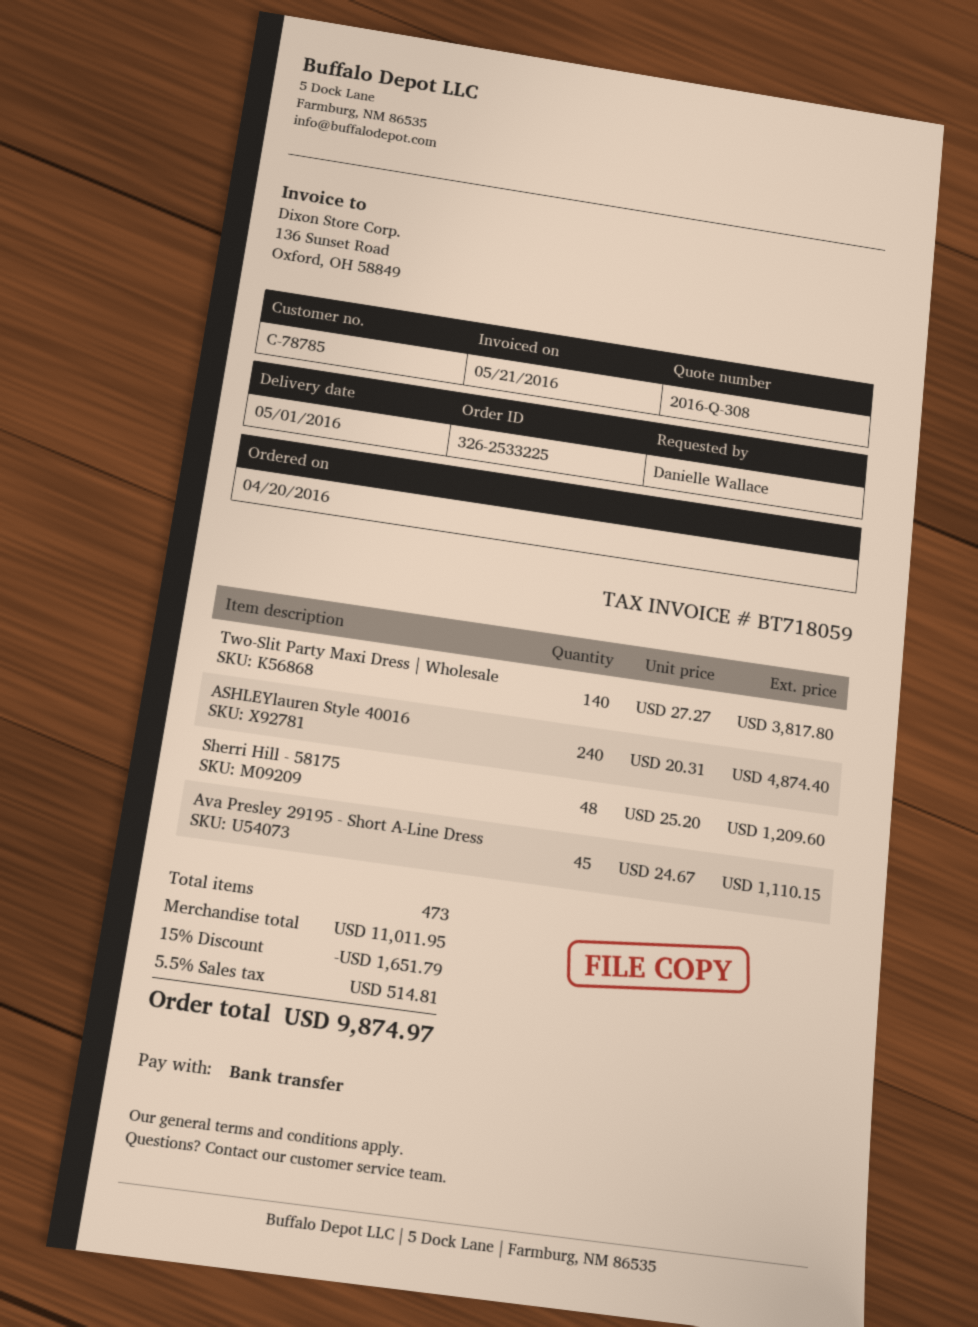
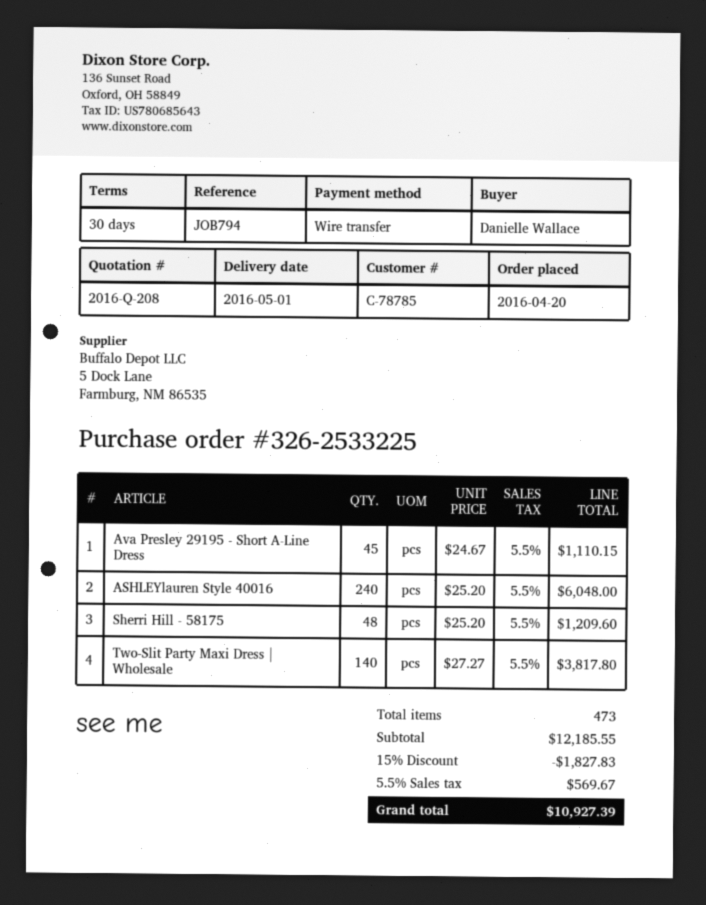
quote number: 2016-Q-308 -> 2016-Q-208
ASHLEYlauren Style 40016: 240 x 20.31 = 4874.40 -> 240 x 25.20 = 6048.00
subtotal: 11011.95 -> 12185.55
discount: 15% = 1651.79 -> 15% = 1827.83
tax: 5.5% = 514.81 -> 5.5% = 569.67
total: 9874.97 -> 10927.39

